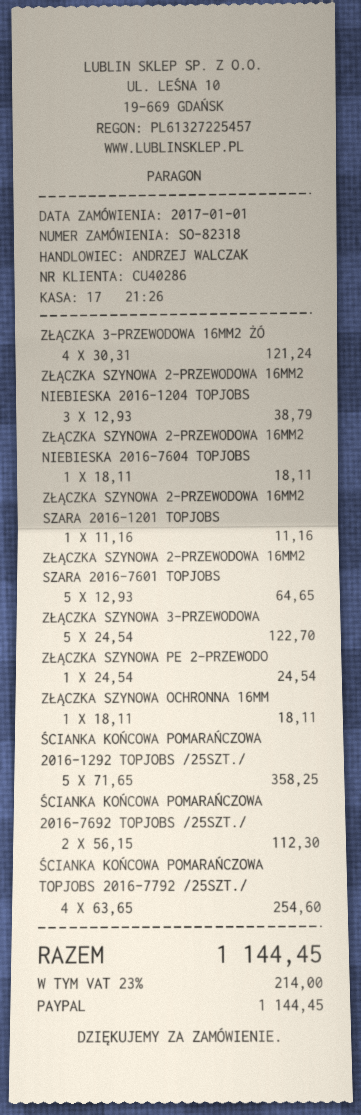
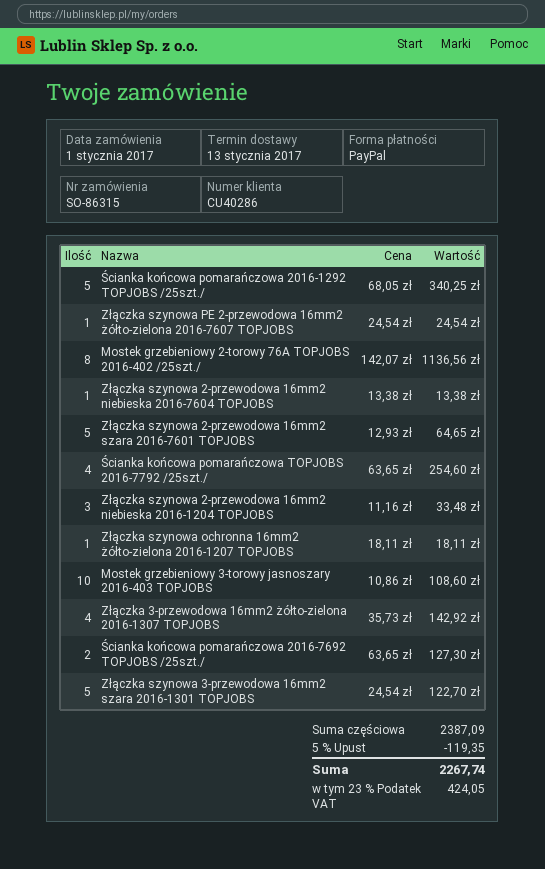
order number: SO-82318 -> SO-86315
ZŁĄCZKA 3-PRZEWODOWA 16MM2 ŻÓ: 4 x 30.31 = 121.24 -> 4 x 35.73 = 142.92
ZŁĄCZKA SZYNOWA 2-PRZEWODOWA 16MM2 NIEBIESKA 2016-1204 TOPJOBS: 3 x 12.93 = 38.79 -> 3 x 11.16 = 33.48
ZŁĄCZKA SZYNOWA 2-PRZEWODOWA 16MM2 NIEBIESKA 2016-7604 TOPJOBS: 1 x 18.11 = 18.11 -> 1 x 13.38 = 13.38
ZŁĄCZKA SZYNOWA 2-PRZEWODOWA 16MM2 SZARA 2016-1201 TOPJOBS: 1 x 11.16 = 11.16 -> none
ŚCIANKA KOŃCOWA POMARAŃCZOWA 2016-1292 TOPJOBS /25SZT./: 5 x 71.65 = 358.25 -> 5 x 68.05 = 340.25
ŚCIANKA KOŃCOWA POMARAŃCZOWA 2016-7692 TOPJOBS /25SZT./: 2 x 56.15 = 112.30 -> 2 x 63.65 = 127.30
Mostek grzebieniowy 2-torowy 76A TOPJOBS 2016-402 /25szt./: none -> 8 x 142.07 = 1136.56
Mostek grzebieniowy 3-torowy jasnoszary 2016-403 TOPJOBS: none -> 10 x 10.86 = 108.60
discount: none -> 5% = 119.35
tax: 23% = 214.00 -> 23% = 424.05
total: 1144.45 -> 2267.74

